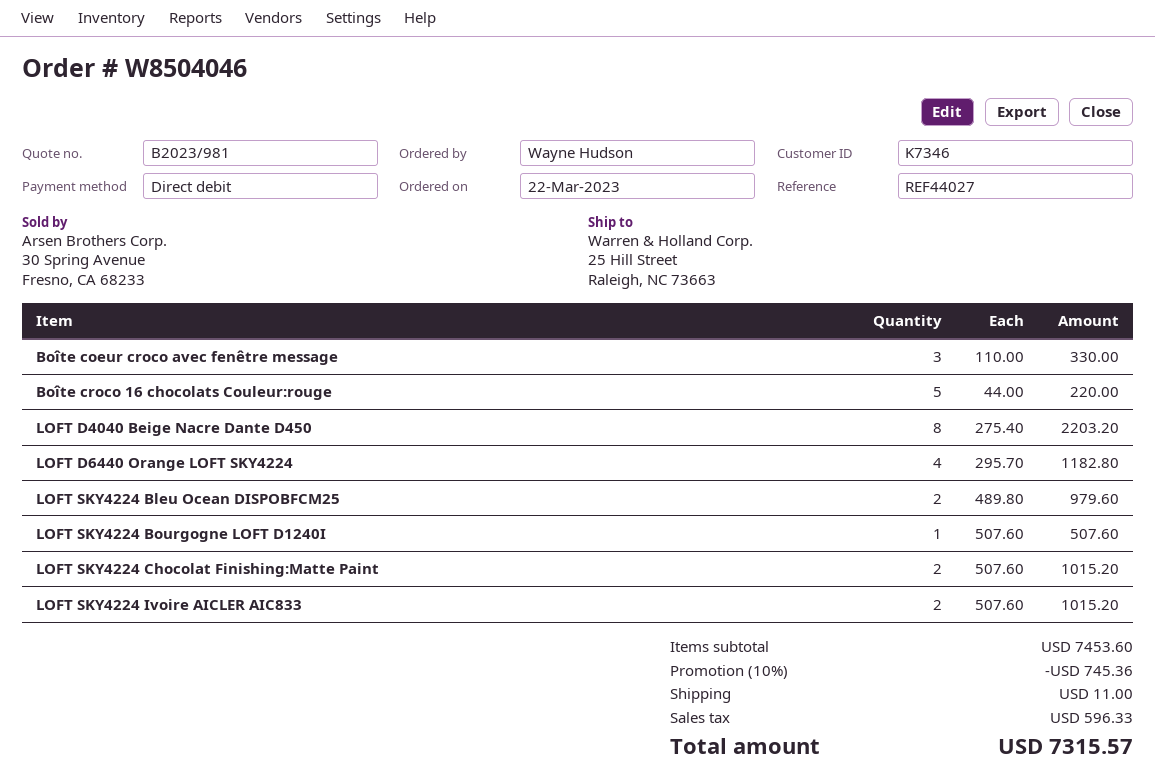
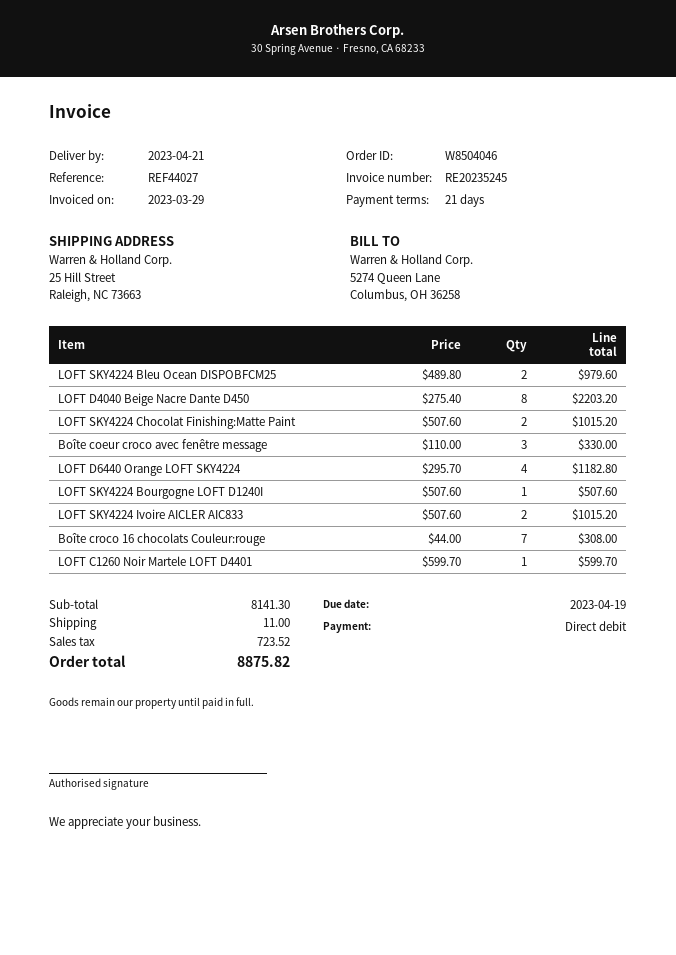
Boîte croco 16 chocolats Couleur:rouge: 5 x 44.00 = 220.00 -> 7 x 44.00 = 308.00
LOFT C1260 Noir Martele LOFT D4401: none -> 1 x 599.70 = 599.70
subtotal: 7453.60 -> 8141.30
discount: 10% = 745.36 -> none
tax: 596.33 -> 723.52
total: 7315.57 -> 8875.82

